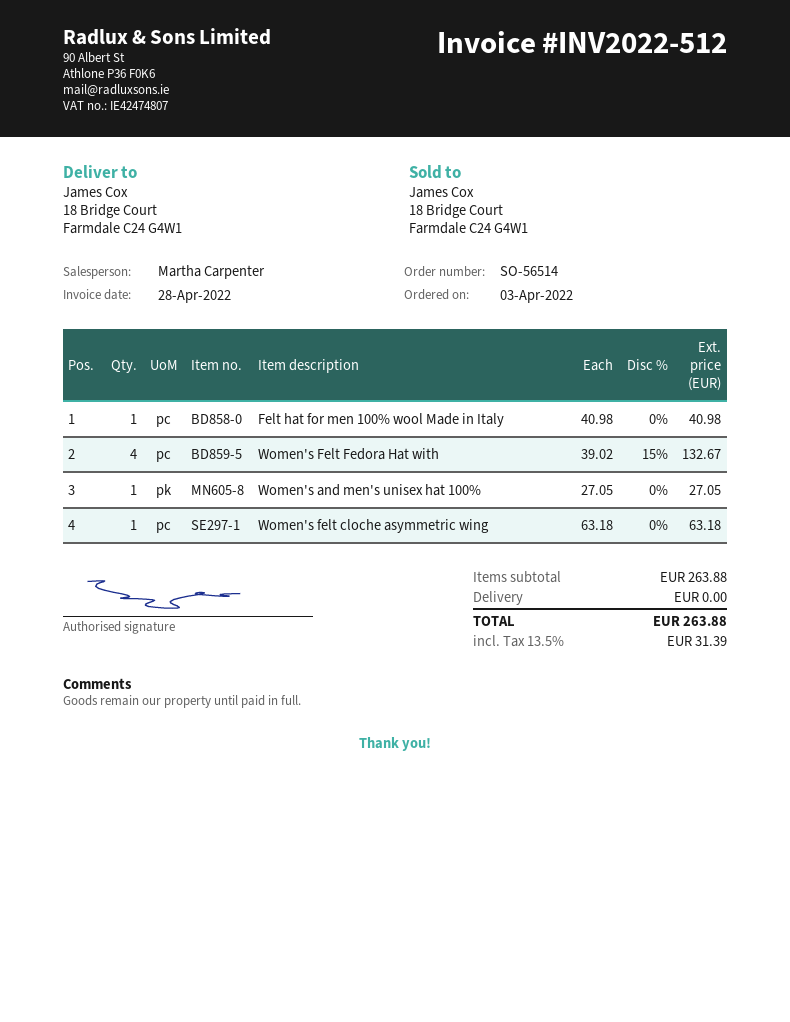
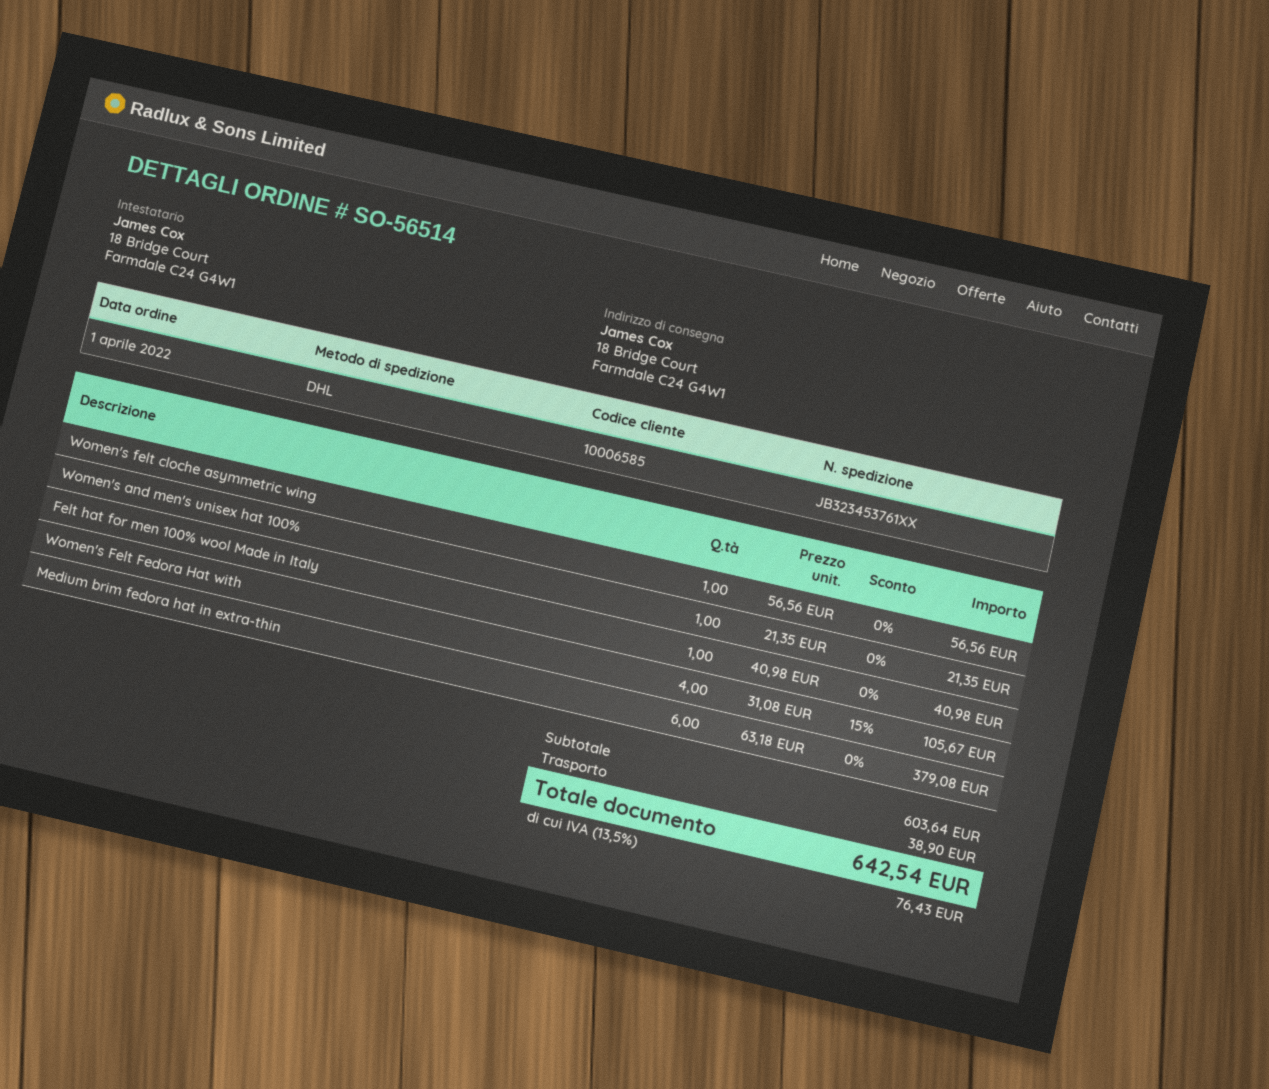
order date: 2022-04-03 -> 2022-04-01
Women's Felt Fedora Hat with: 4 x 39.02 - 15% = 132.67 -> 4 x 31.08 - 15% = 105.67
Women's and men's unisex hat 100%: 1 x 27.05 = 27.05 -> 1 x 21.35 = 21.35
Women's felt cloche asymmetric wing: 1 x 63.18 = 63.18 -> 1 x 56.56 = 56.56
Medium brim fedora hat in extra-thin: none -> 6 x 63.18 = 379.08
subtotal: 263.88 -> 603.64
shipping: 0.00 -> 38.90
tax: 13.5% = 31.39 -> 13.5% = 76.43
total: 263.88 -> 642.54

